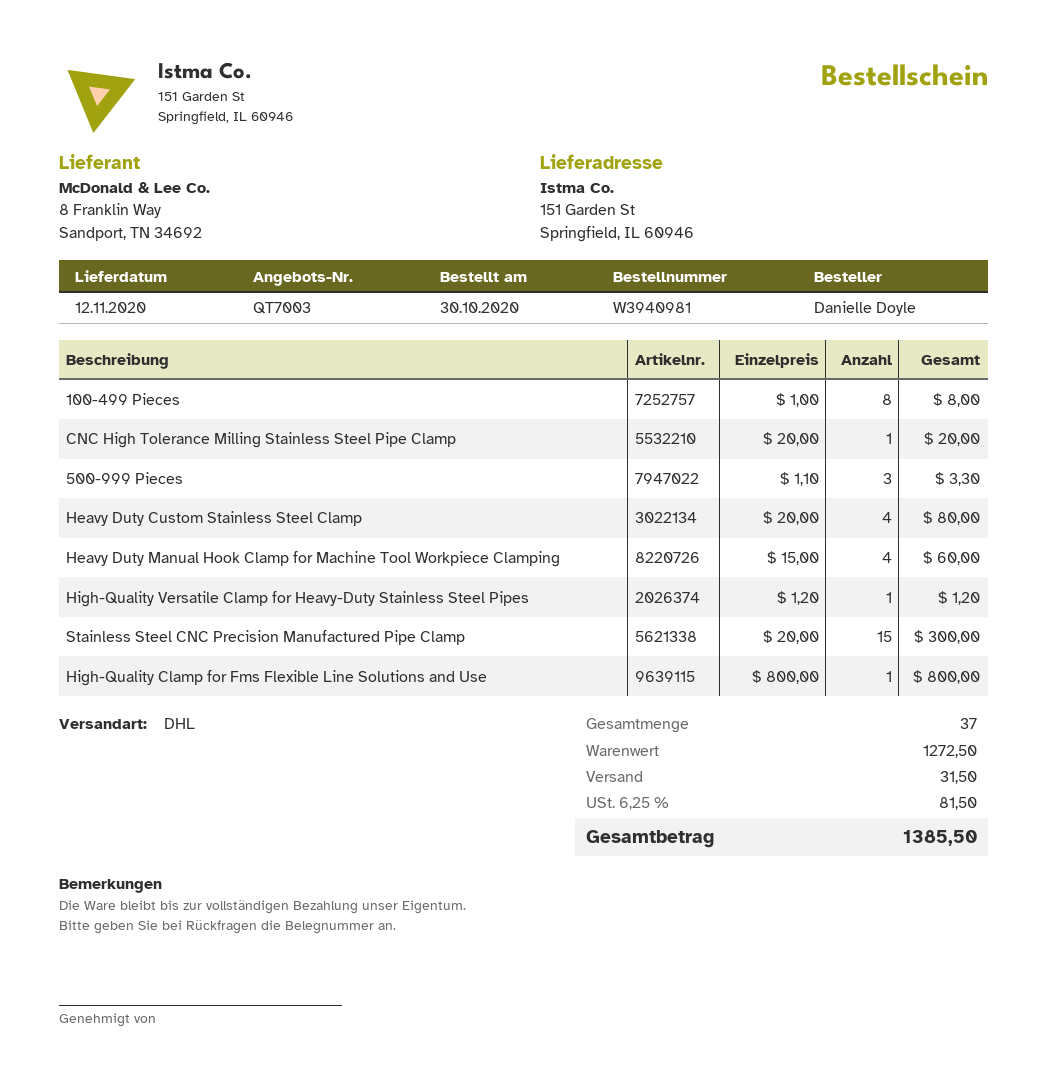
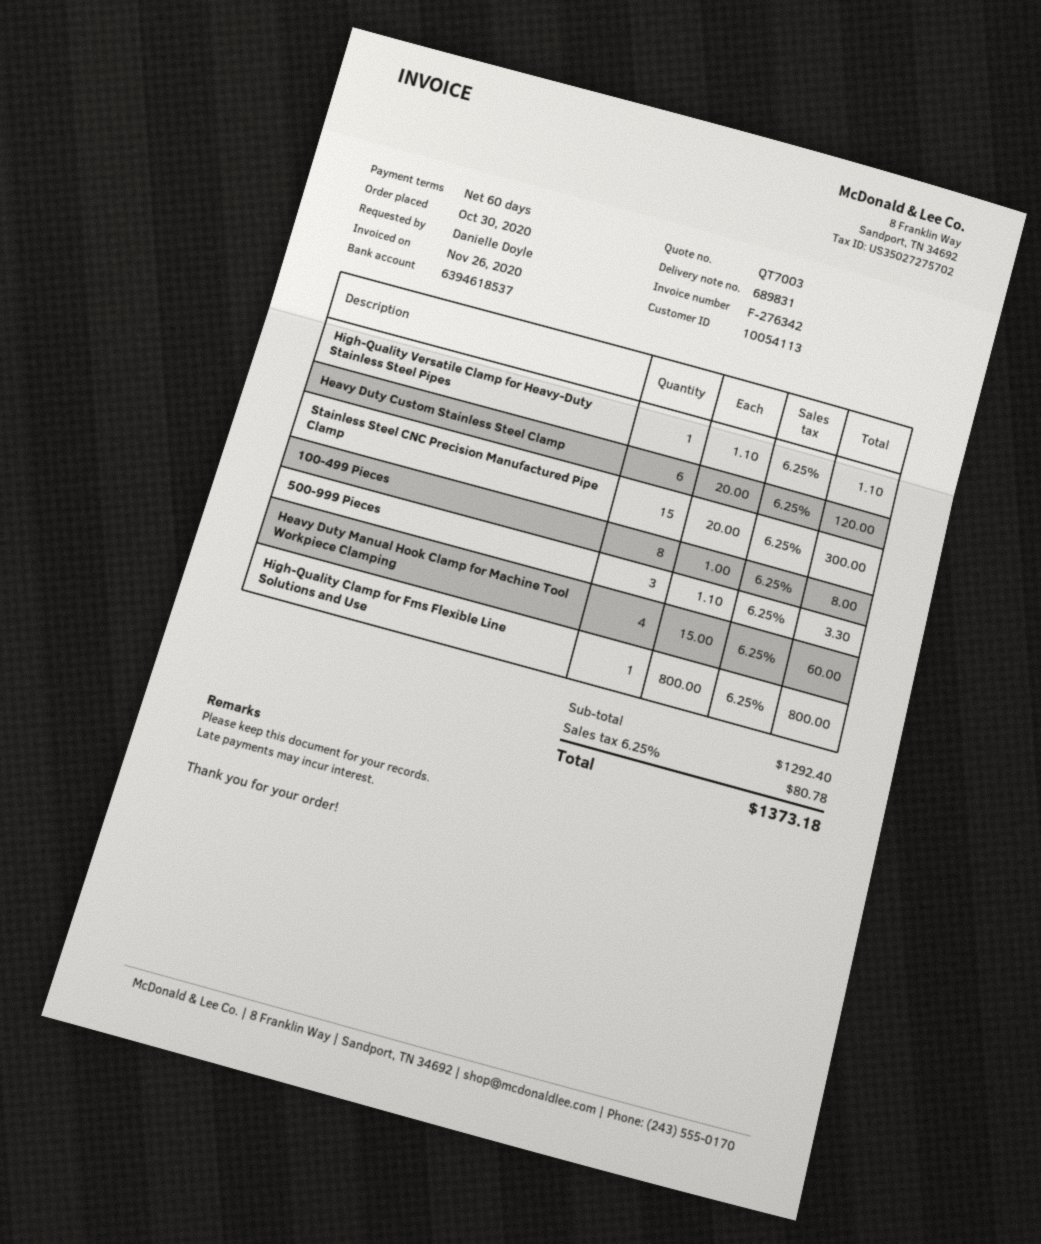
CNC High Tolerance Milling Stainless Steel Pipe Clamp: 1 x 20.00 = 20.00 -> none
Heavy Duty Custom Stainless Steel Clamp: 4 x 20.00 = 80.00 -> 6 x 20.00 = 120.00
High-Quality Versatile Clamp for Heavy-Duty Stainless Steel Pipes: 1 x 1.20 = 1.20 -> 1 x 1.10 = 1.10
subtotal: 1272.50 -> 1292.40
shipping: 31.50 -> none
tax: 6.25% = 81.50 -> 6.25% = 80.78
total: 1385.50 -> 1373.18

